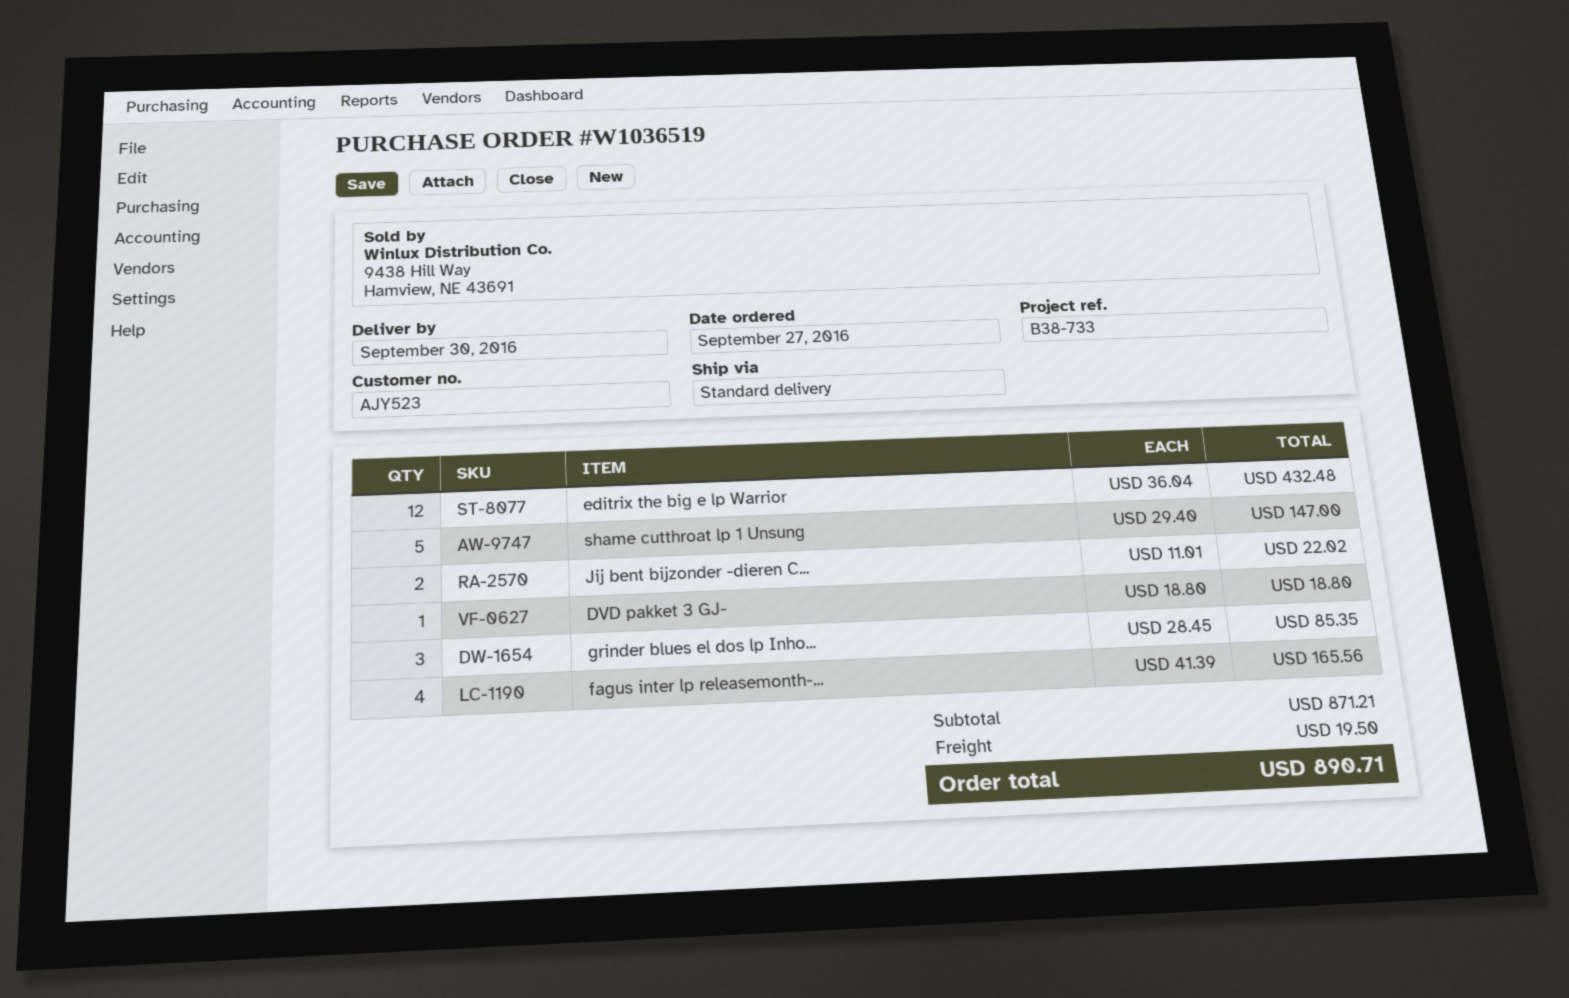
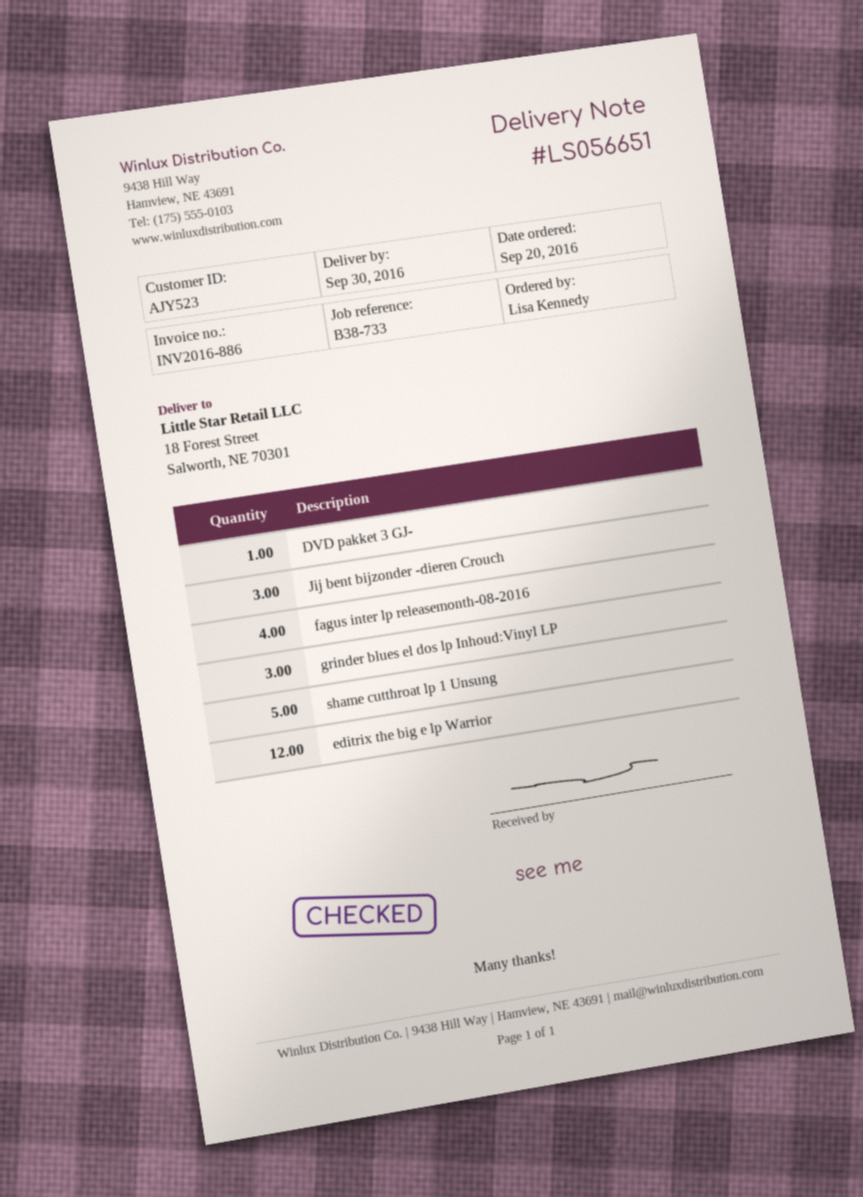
order date: 2016-09-27 -> 2016-09-20
Jij bent bijzonder -dieren C...: 2 -> 3

